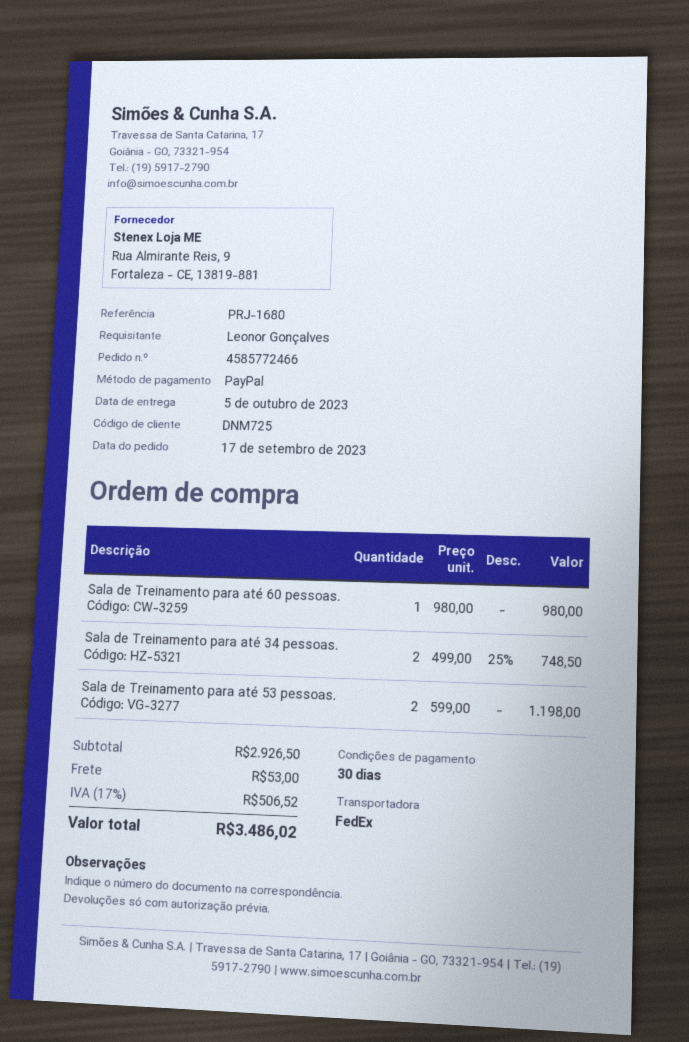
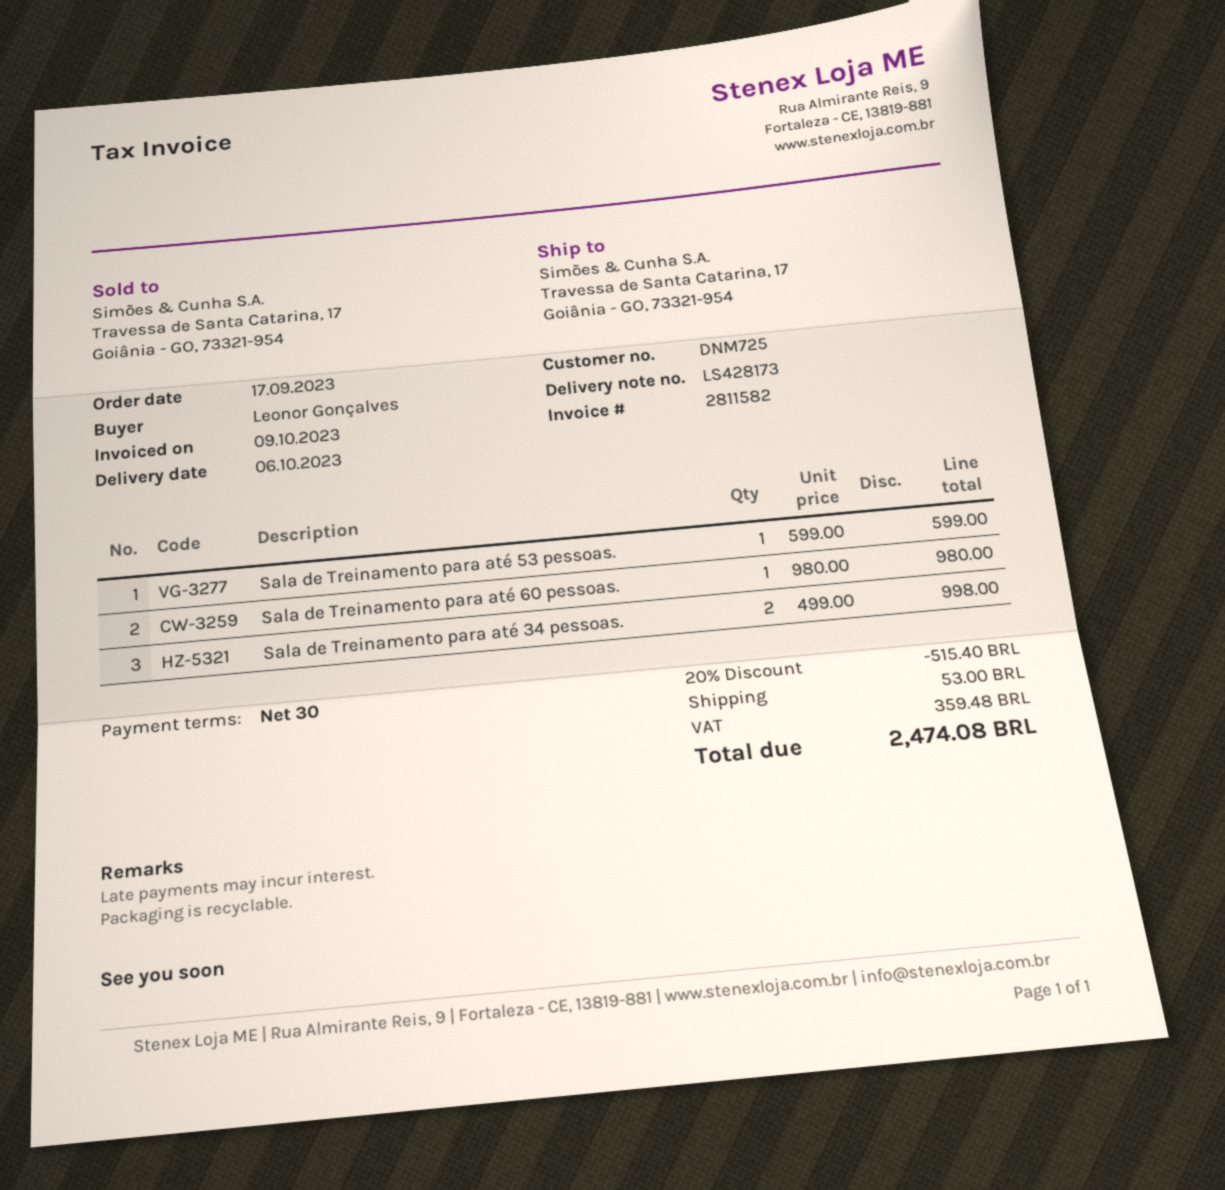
delivery date: 2023-10-05 -> 2023-10-06
Sala de Treinamento para até 34 pessoas.: 2 x 499.00 - 25% = 748.50 -> 2 x 499.00 = 998.00
Sala de Treinamento para até 53 pessoas.: 2 x 599.00 = 1198.00 -> 1 x 599.00 = 599.00
discount: none -> 20% = 515.40
tax: 506.52 -> 359.48
total: 3486.02 -> 2474.08

